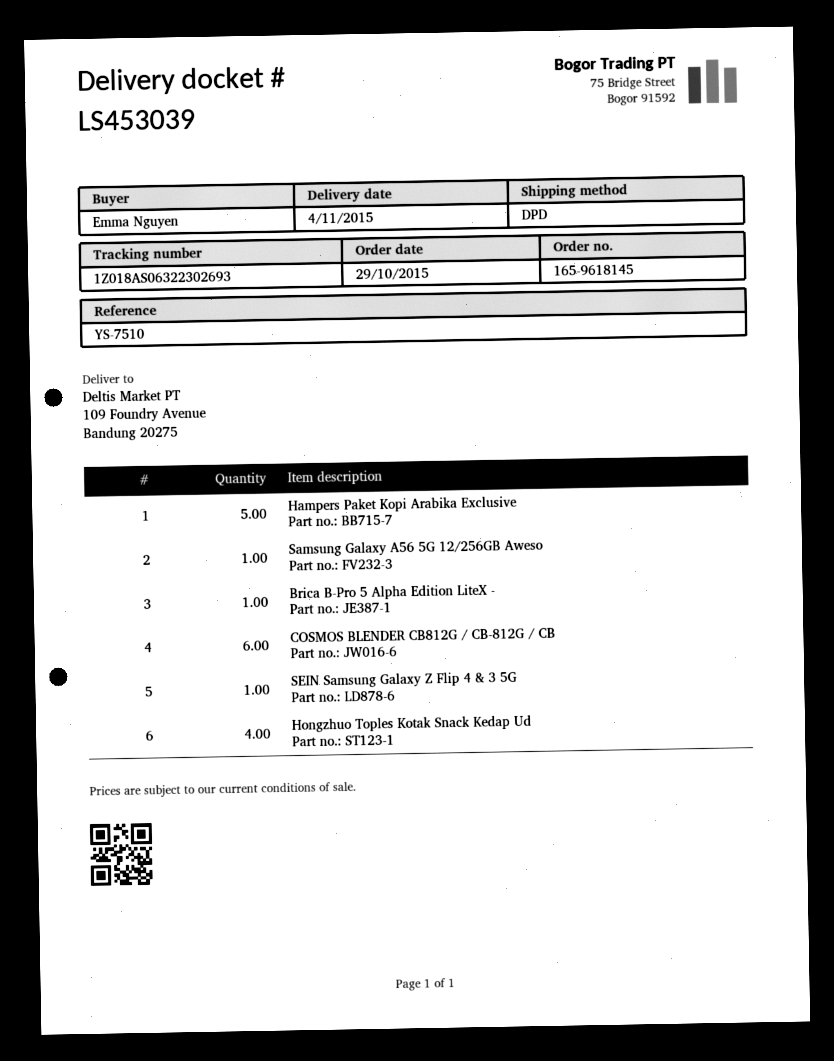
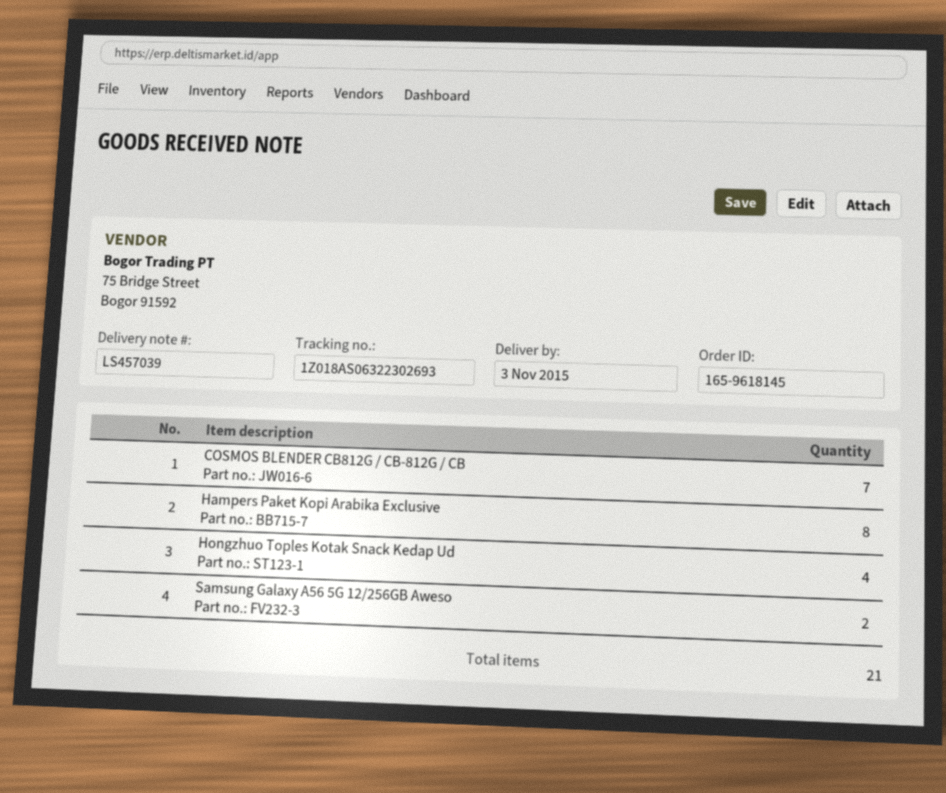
delivery note number: LS453039 -> LS457039
delivery date: 2015-11-04 -> 2015-11-03
Hampers Paket Kopi Arabika Exclusive: 5 -> 8
Samsung Galaxy A56 5G 12/256GB Aweso: 1 -> 2
Brica B-Pro 5 Alpha Edition LiteX -: 1 -> none
COSMOS BLENDER CB812G / CB-812G / CB: 6 -> 7
SEIN Samsung Galaxy Z Flip 4 & 3 5G: 1 -> none

